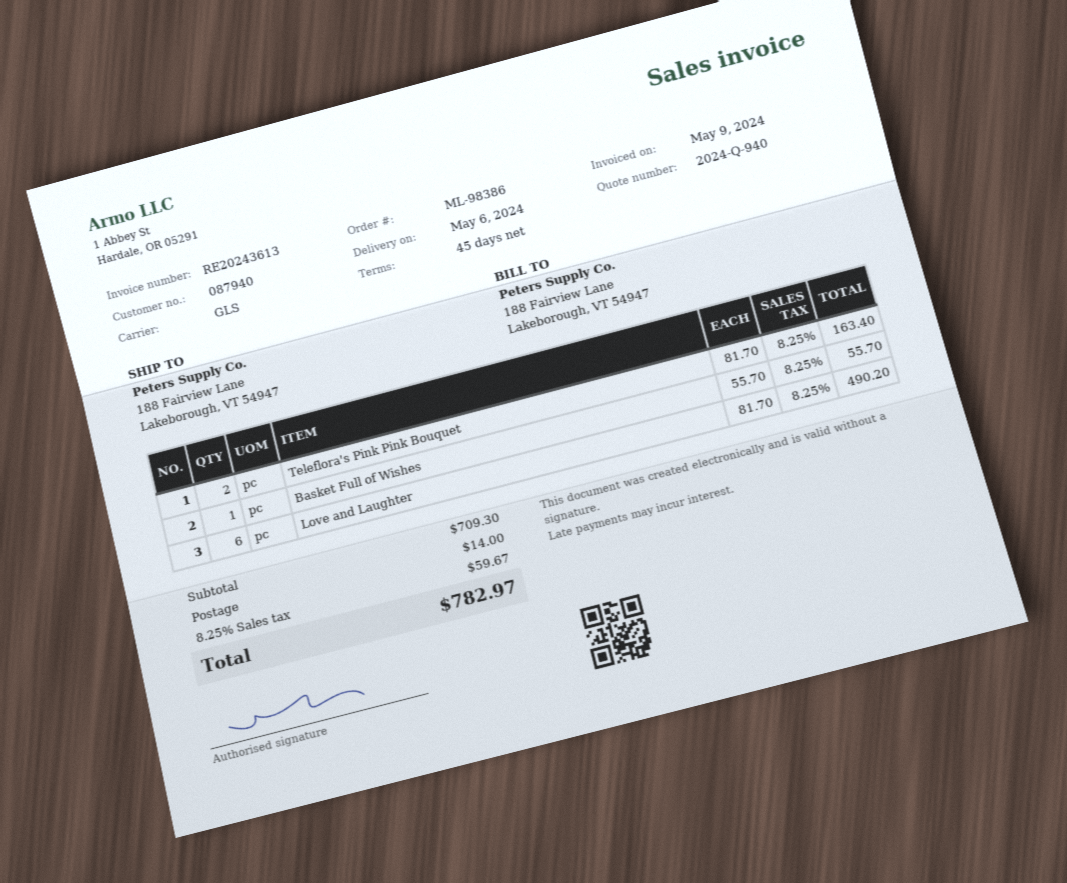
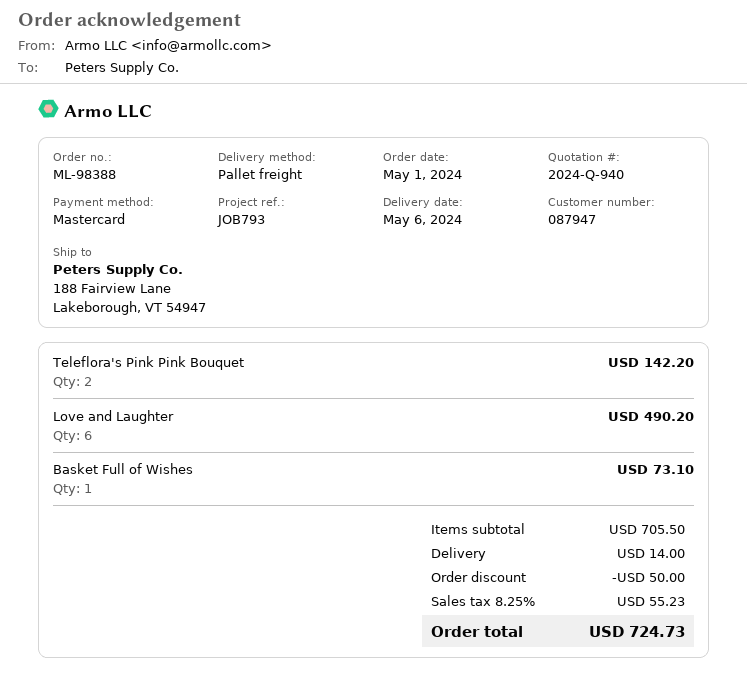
order number: ML-98386 -> ML-98388
customer number: 087940 -> 087947
shipping method: GLS -> pallet freight
Teleflora's Pink Pink Bouquet: 2 for 163.40 -> 2 for 142.20
Basket Full of Wishes: 1 for 55.70 -> 1 for 73.10
subtotal: 709.30 -> 705.50
discount: none -> 50.00
tax: 8.25% = 59.67 -> 8.25% = 55.23
total: 782.97 -> 724.73

